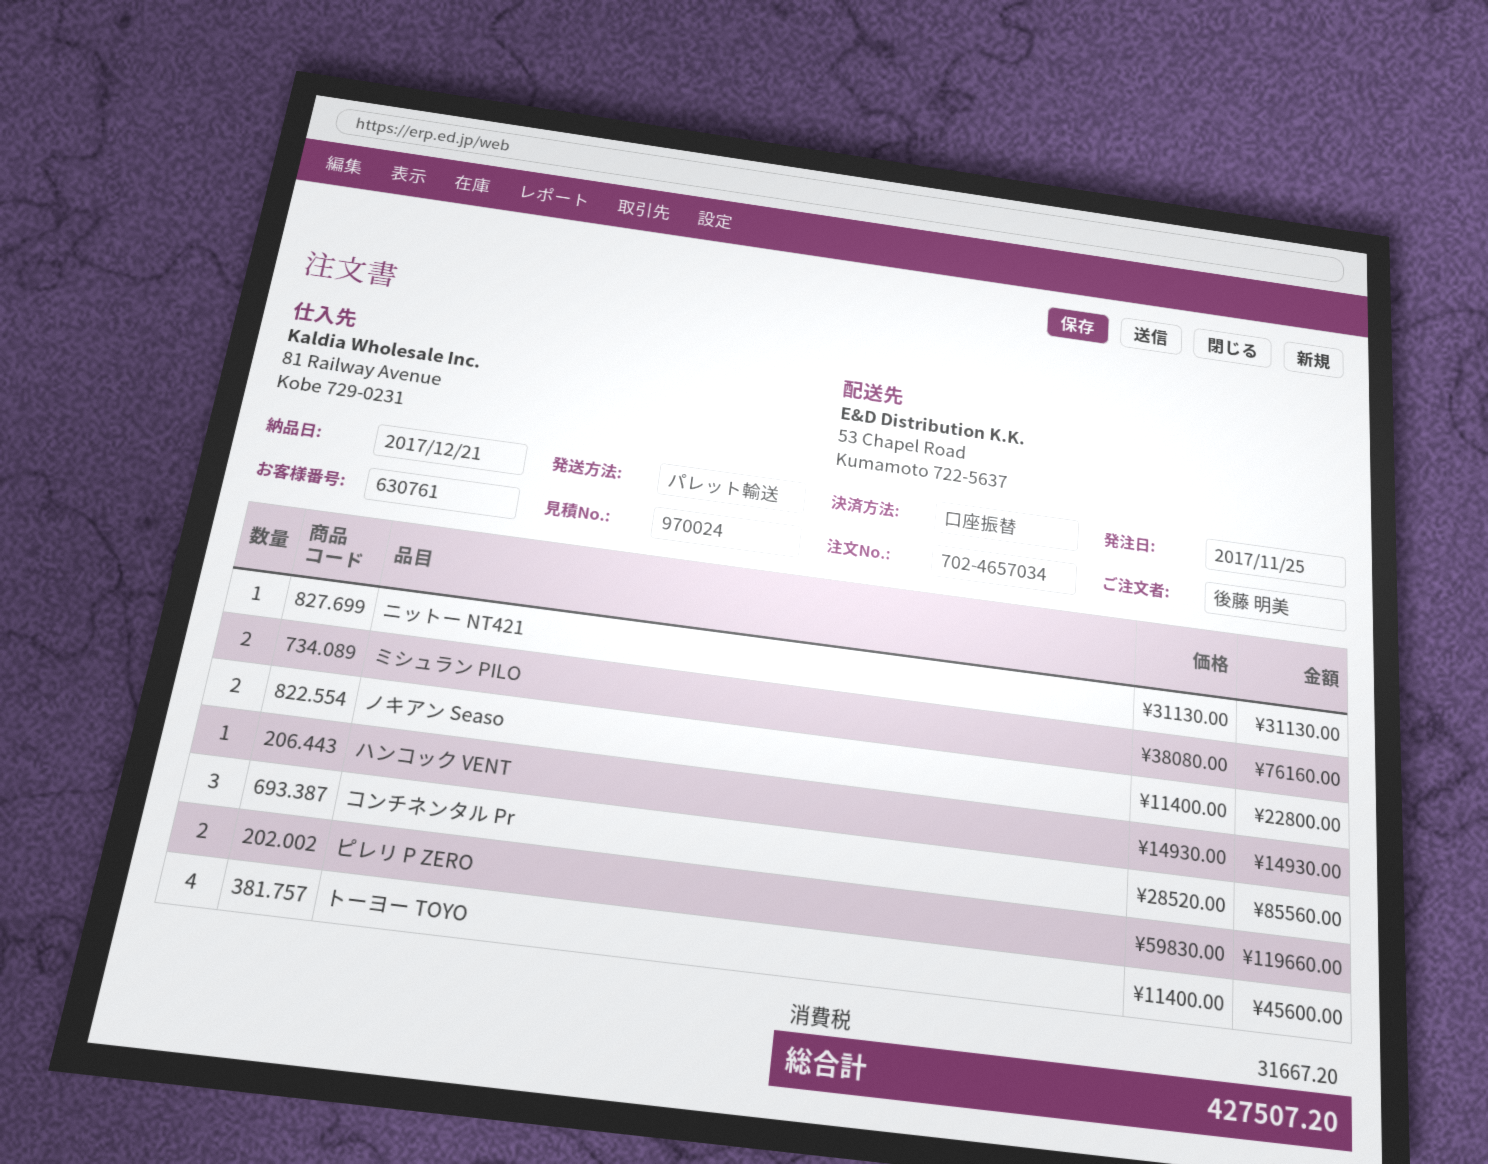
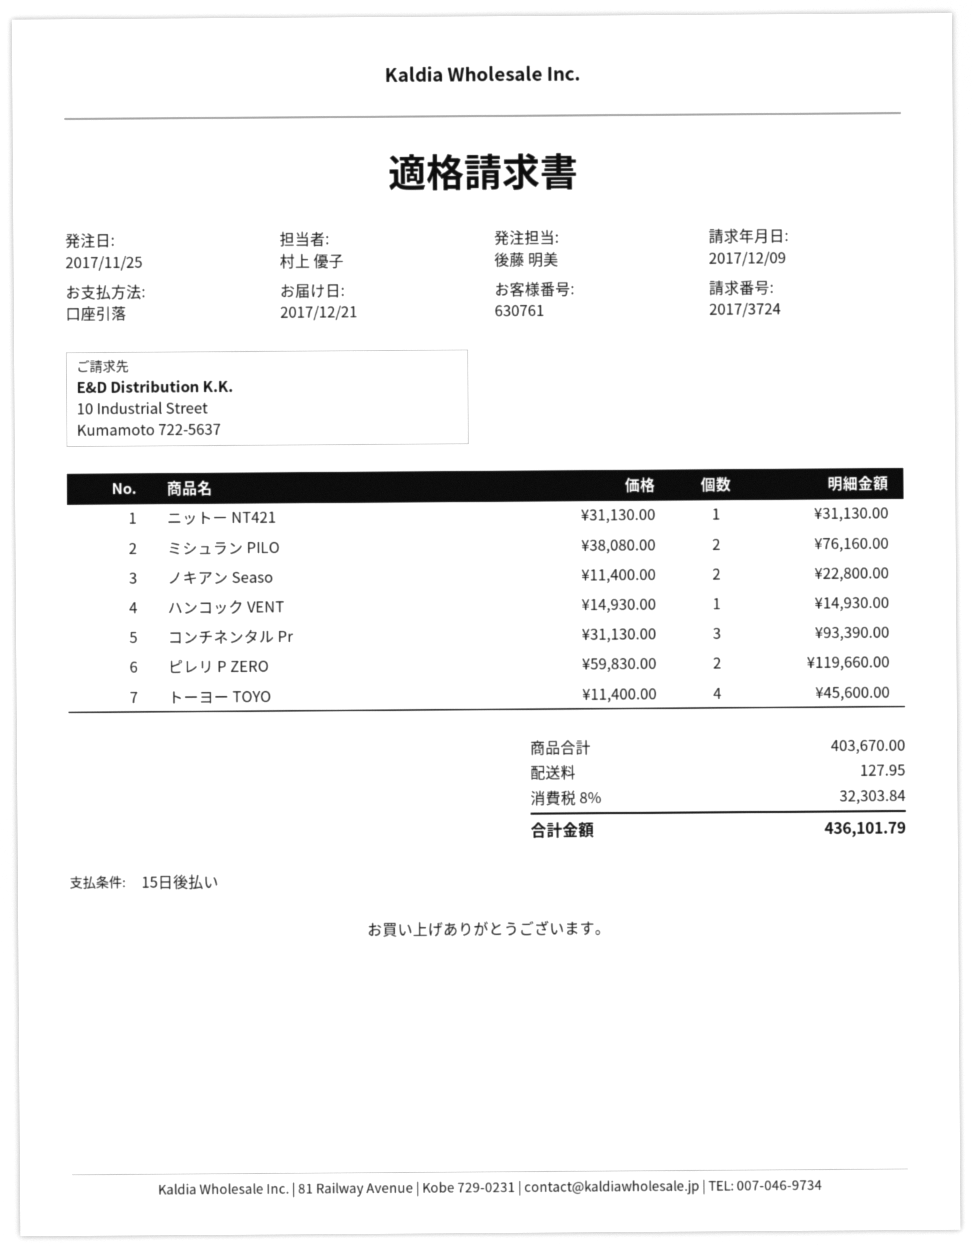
コンチネンタル Pr: 3 x 28520.00 = 85560.00 -> 3 x 31130.00 = 93390.00
shipping: none -> 127.95
tax: 31667.20 -> 32303.84
total: 427507.20 -> 436101.79

